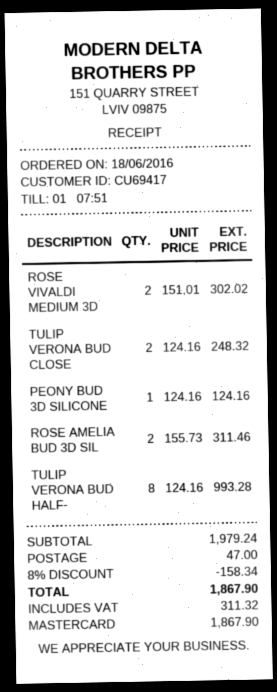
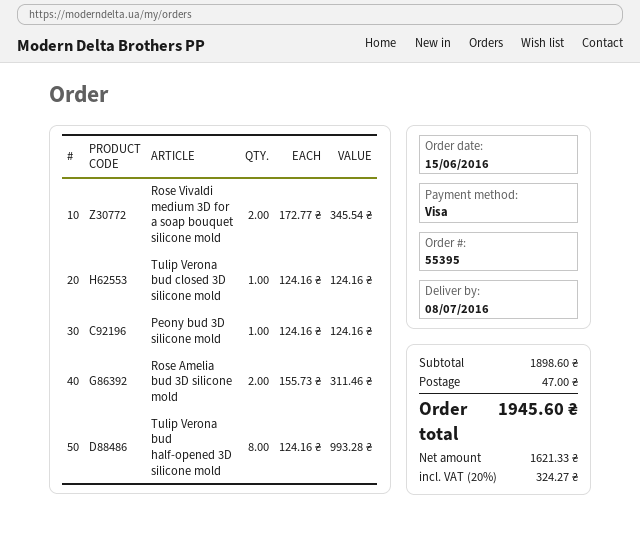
order date: 2016-06-18 -> 2016-06-15
payment method: Mastercard -> Visa
ROSE VIVALDI MEDIUM 3D: 2 x 151.01 = 302.02 -> 2 x 172.77 = 345.54
TULIP VERONA BUD CLOSE: 2 x 124.16 = 248.32 -> 1 x 124.16 = 124.16
subtotal: 1979.24 -> 1898.60
discount: 8% = 158.34 -> none
tax: 311.32 -> 324.27
total: 1867.90 -> 1945.60

